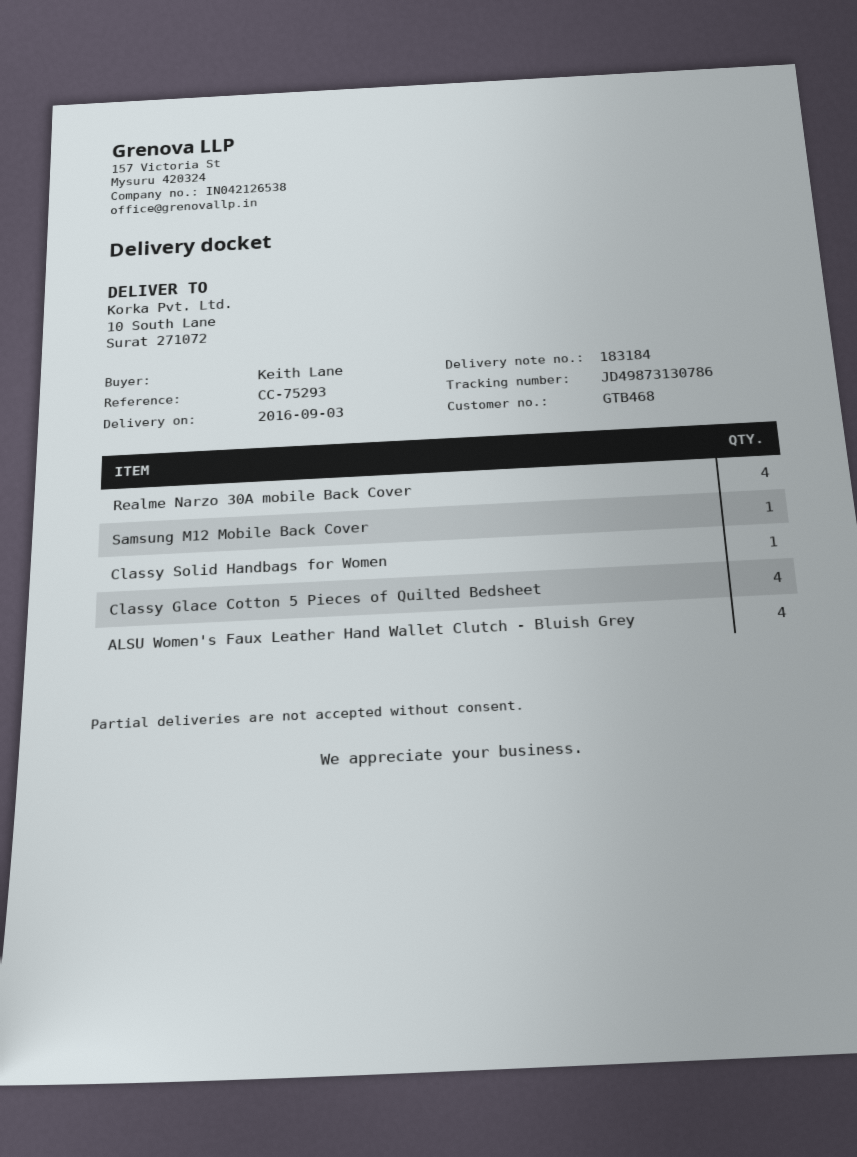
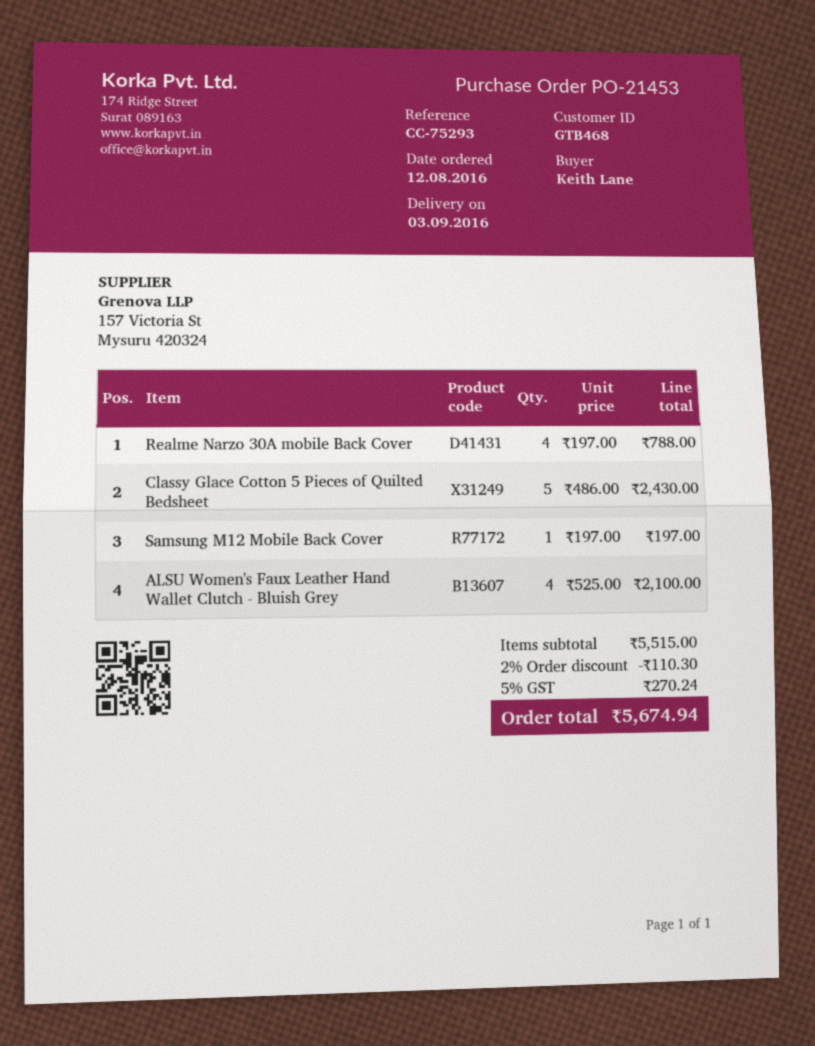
Classy Solid Handbags for Women: 1 -> none
Classy Glace Cotton 5 Pieces of Quilted Bedsheet: 4 -> 5

